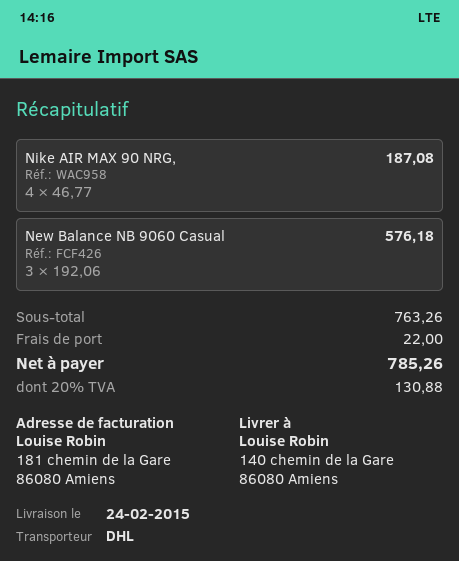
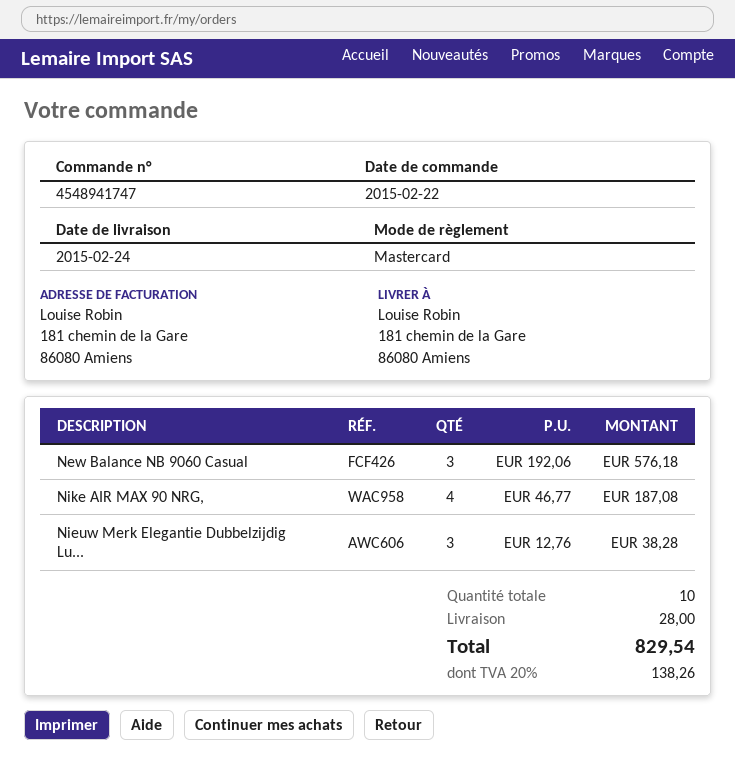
ship to: 140 chemin de la Gare, 86080 Amiens -> 181 chemin de la Gare, 86080 Amiens
Nieuw Merk Elegantie Dubbelzijdig Lu...: none -> 3 x 12.76 = 38.28
shipping: 22.00 -> 28.00
tax: 20% = 130.88 -> 20% = 138.26
total: 785.26 -> 829.54

